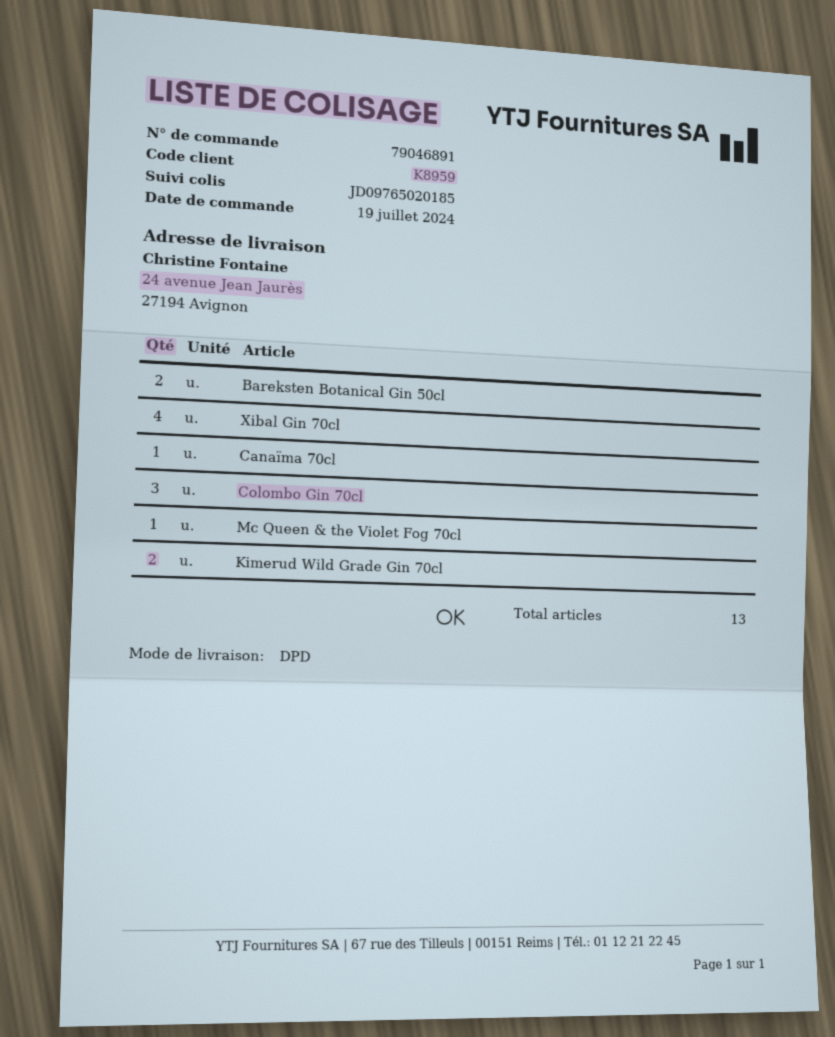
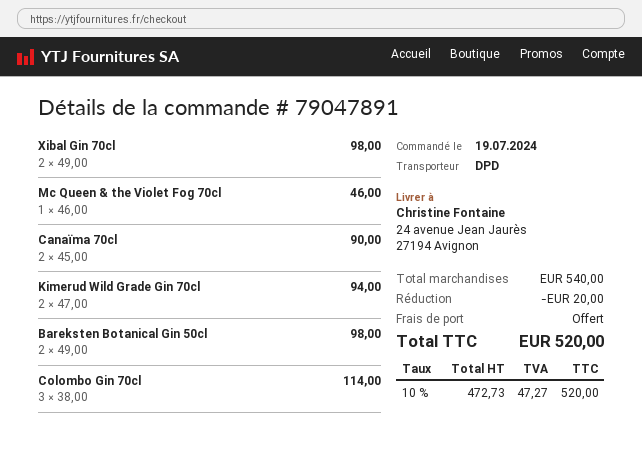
order number: 79046891 -> 79047891
Xibal Gin 70cl: 4 -> 2
Canaïma 70cl: 1 -> 2

